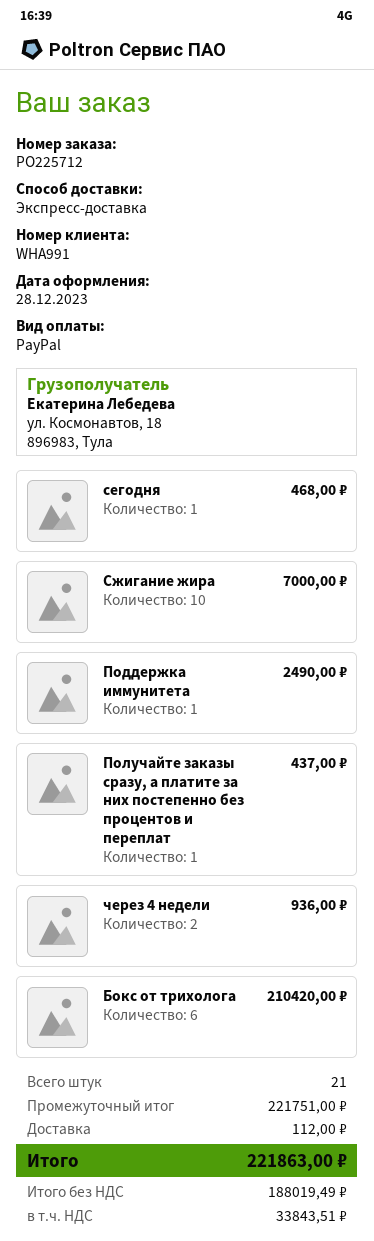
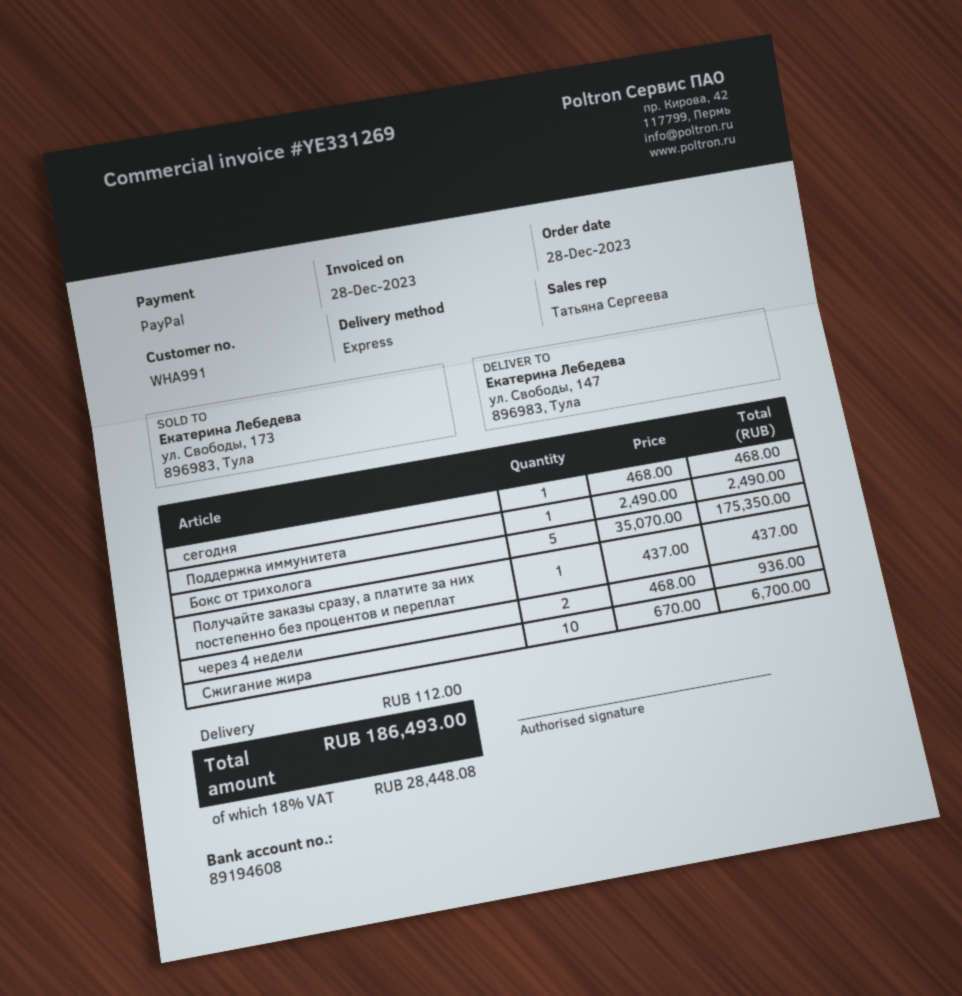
ship to: ул. Космонавтов, 18, 896983, Тула -> ул. Свободы, 147, 896983, Тула
Сжигание жира: 10 for 7000.00 -> 10 for 6700.00
Бокс от трихолога: 6 for 210420.00 -> 5 for 175350.00
tax: 33843.51 -> 28448.08
total: 221863.00 -> 186493.00

